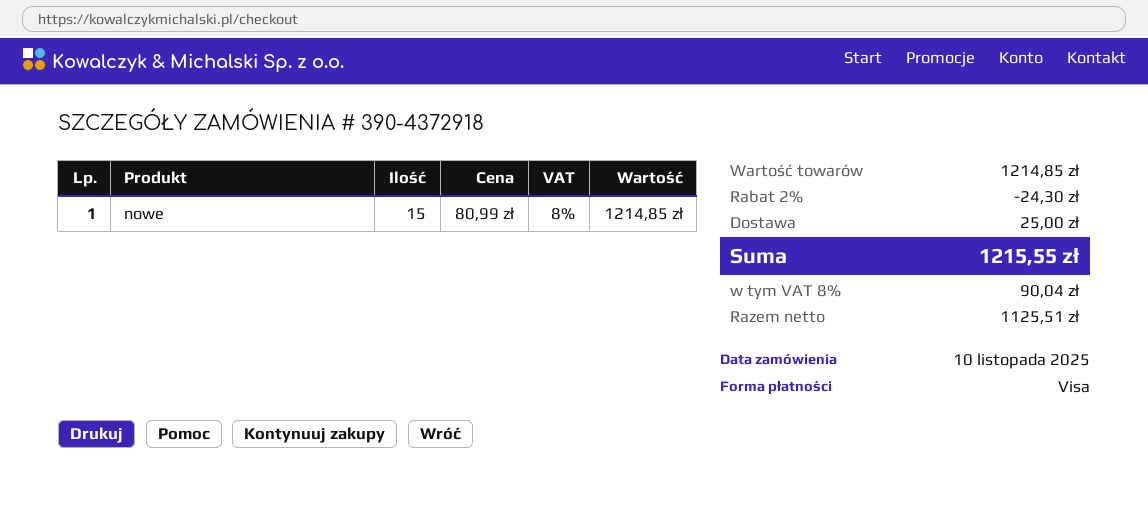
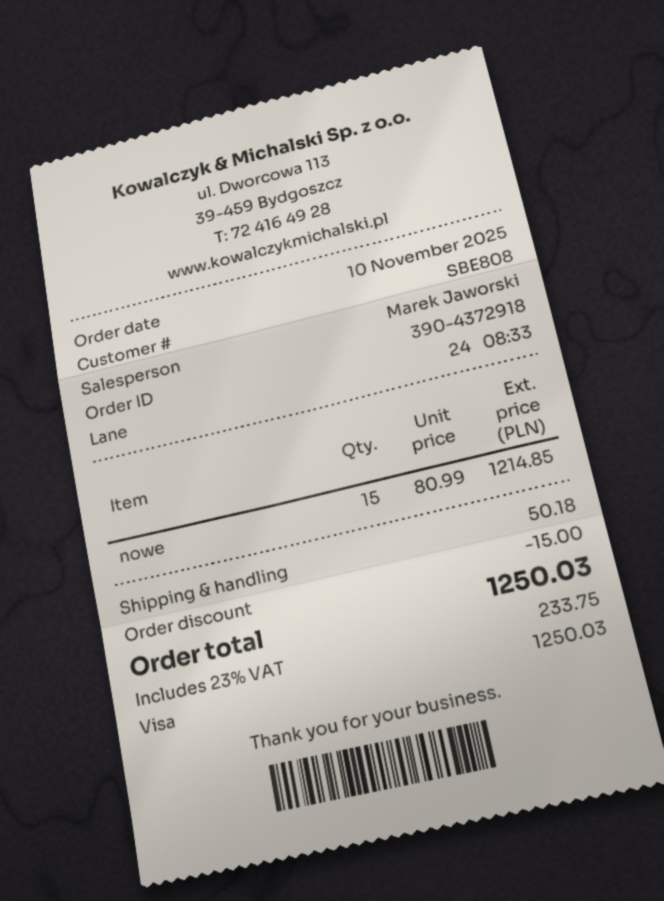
discount: 24.30 -> 15.00
shipping: 25.00 -> 50.18
tax: 8% = 90.04 -> 23% = 233.75
total: 1215.55 -> 1250.03

